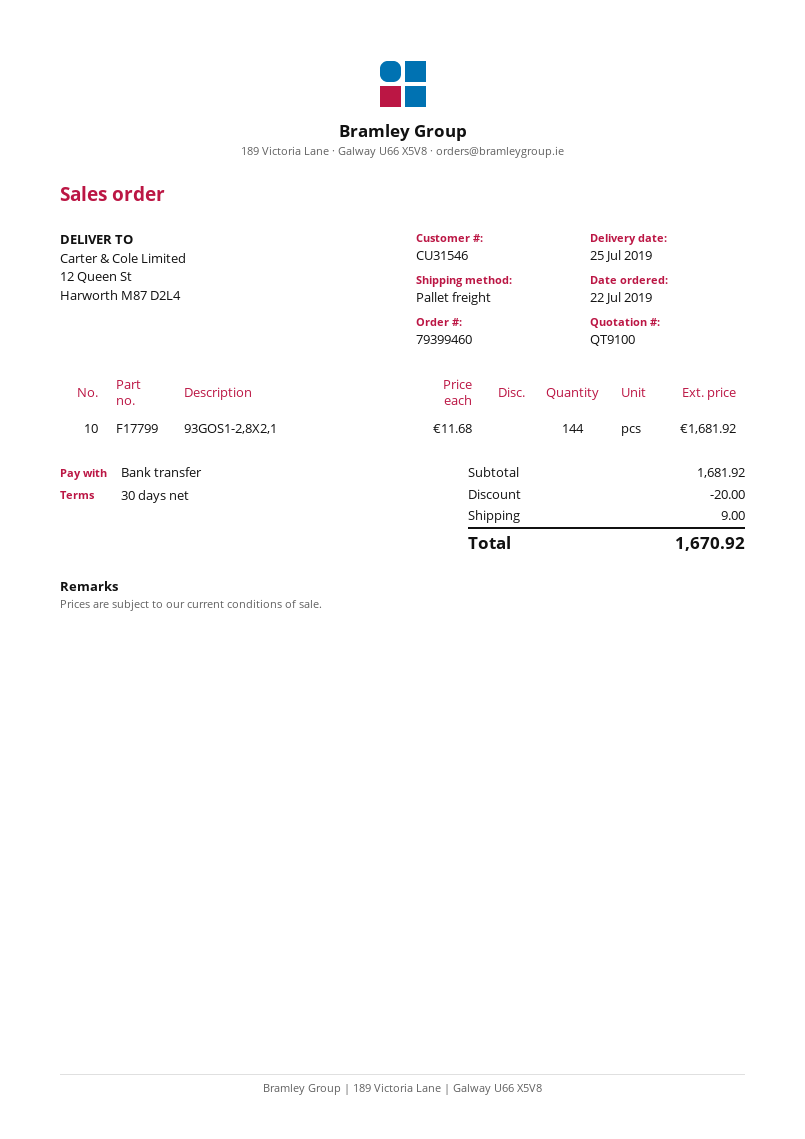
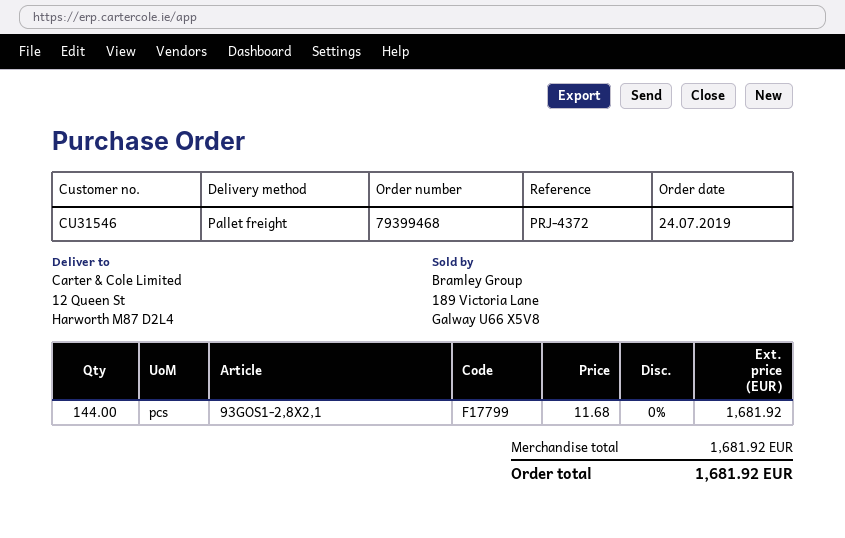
order number: 79399460 -> 79399468
order date: 2019-07-22 -> 2019-07-24
discount: 20.00 -> none
shipping: 9.00 -> none
total: 1670.92 -> 1681.92

